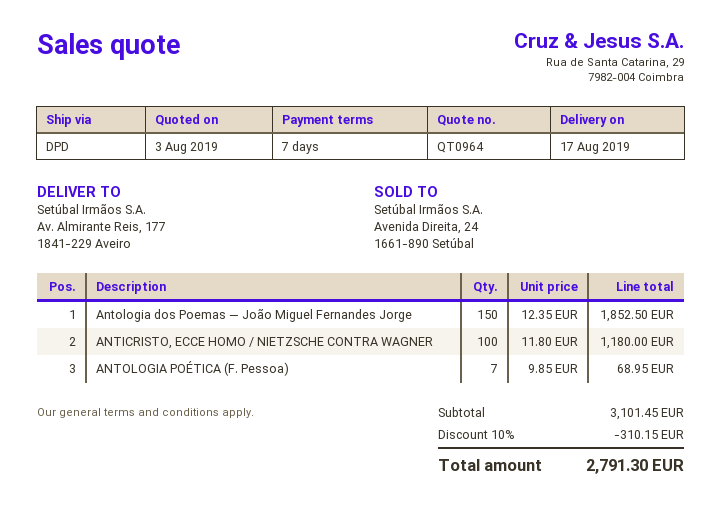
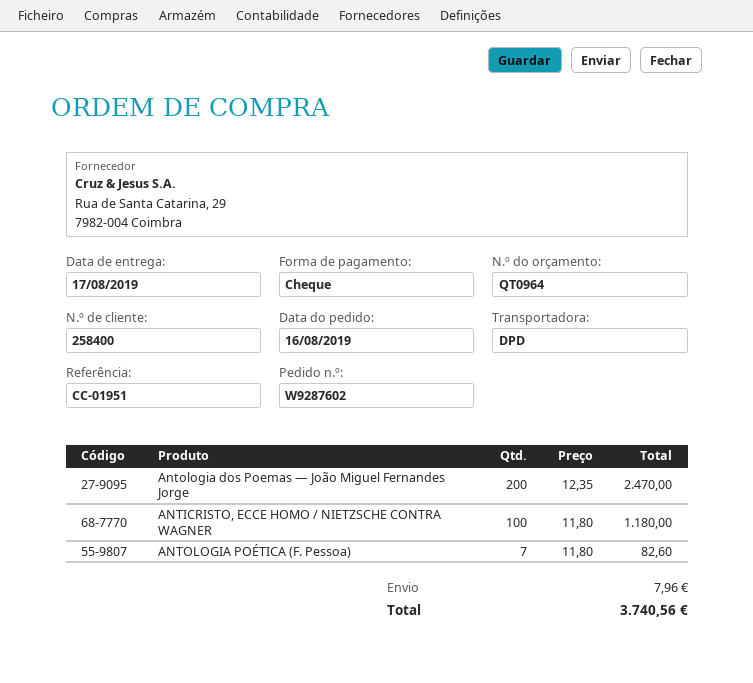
Antologia dos Poemas — João Miguel Fernandes Jorge: 150 x 12.35 = 1852.50 -> 200 x 12.35 = 2470.00
ANTOLOGIA POÉTICA (F. Pessoa): 7 x 9.85 = 68.95 -> 7 x 11.80 = 82.60
discount: 10% = 310.15 -> none
shipping: none -> 7.96
total: 2791.30 -> 3740.56

